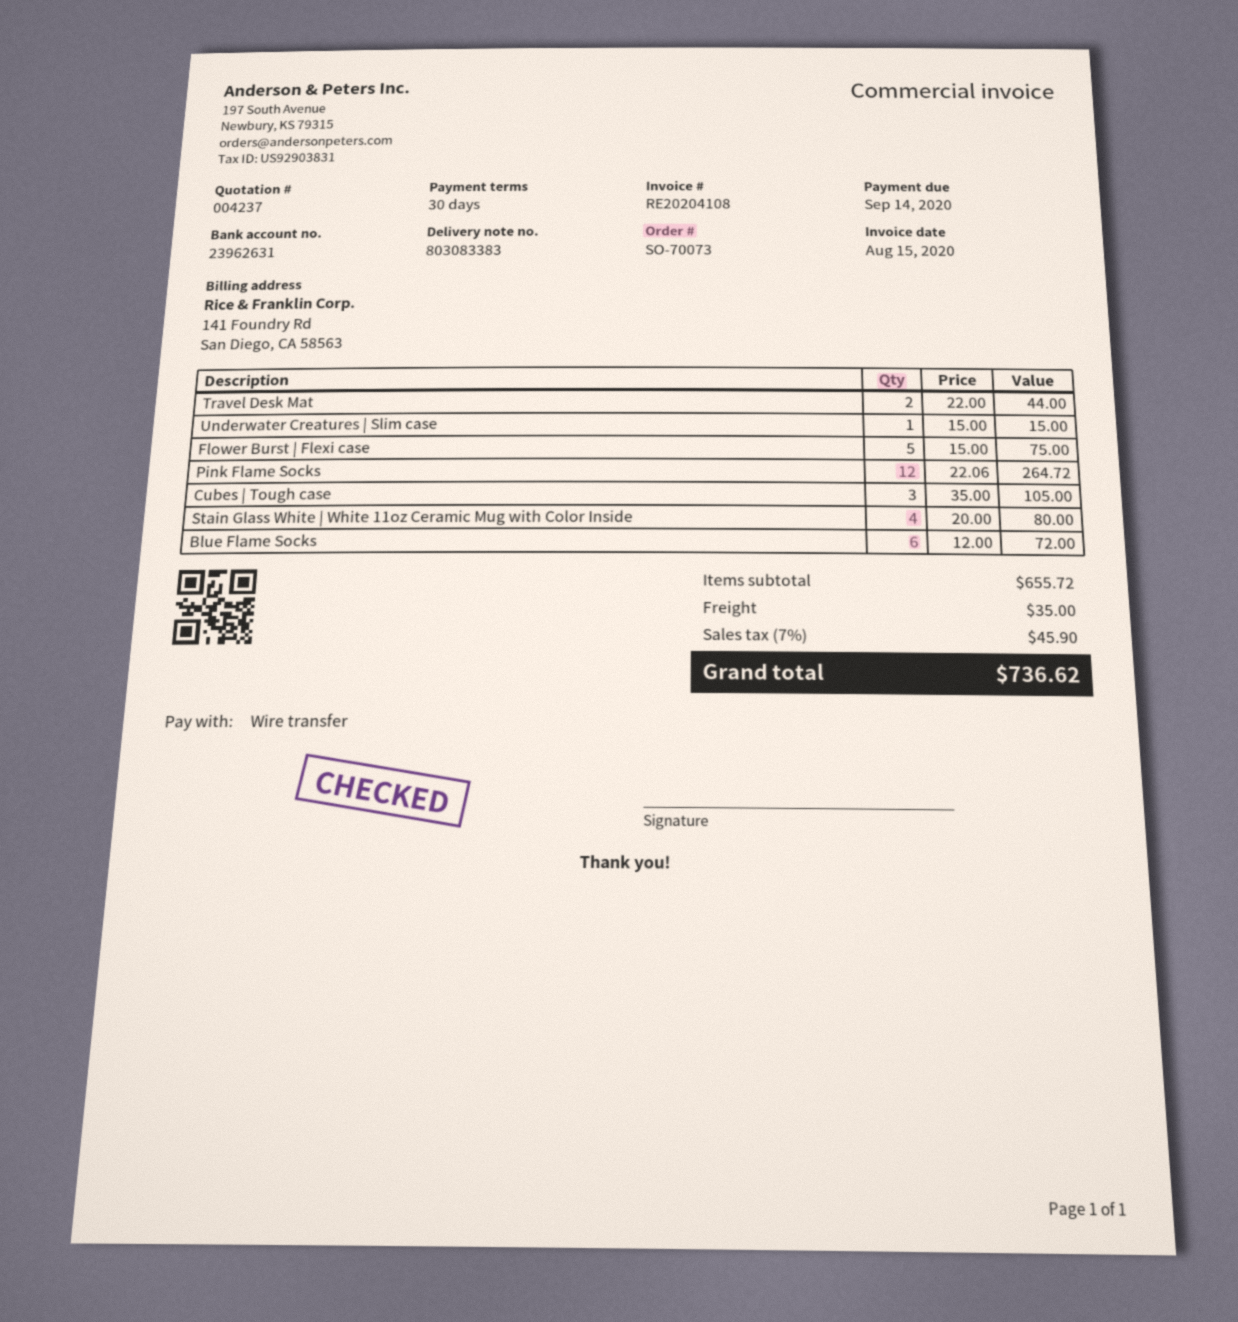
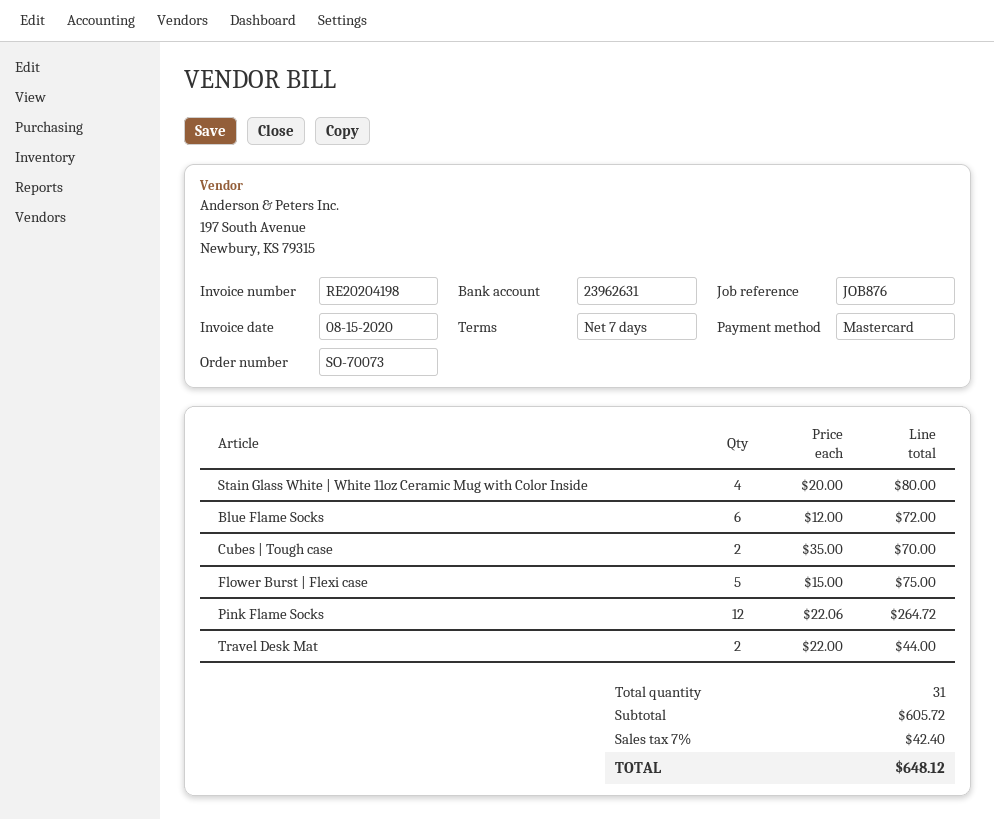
invoice number: RE20204108 -> RE20204198
payment terms: 30 days -> 7 days
payment method: bank transfer -> Mastercard
Underwater Creatures | Slim case: 1 x 15.00 = 15.00 -> none
Cubes | Tough case: 3 x 35.00 = 105.00 -> 2 x 35.00 = 70.00
subtotal: 655.72 -> 605.72
shipping: 35.00 -> none
tax: 7% = 45.90 -> 7% = 42.40
total: 736.62 -> 648.12

